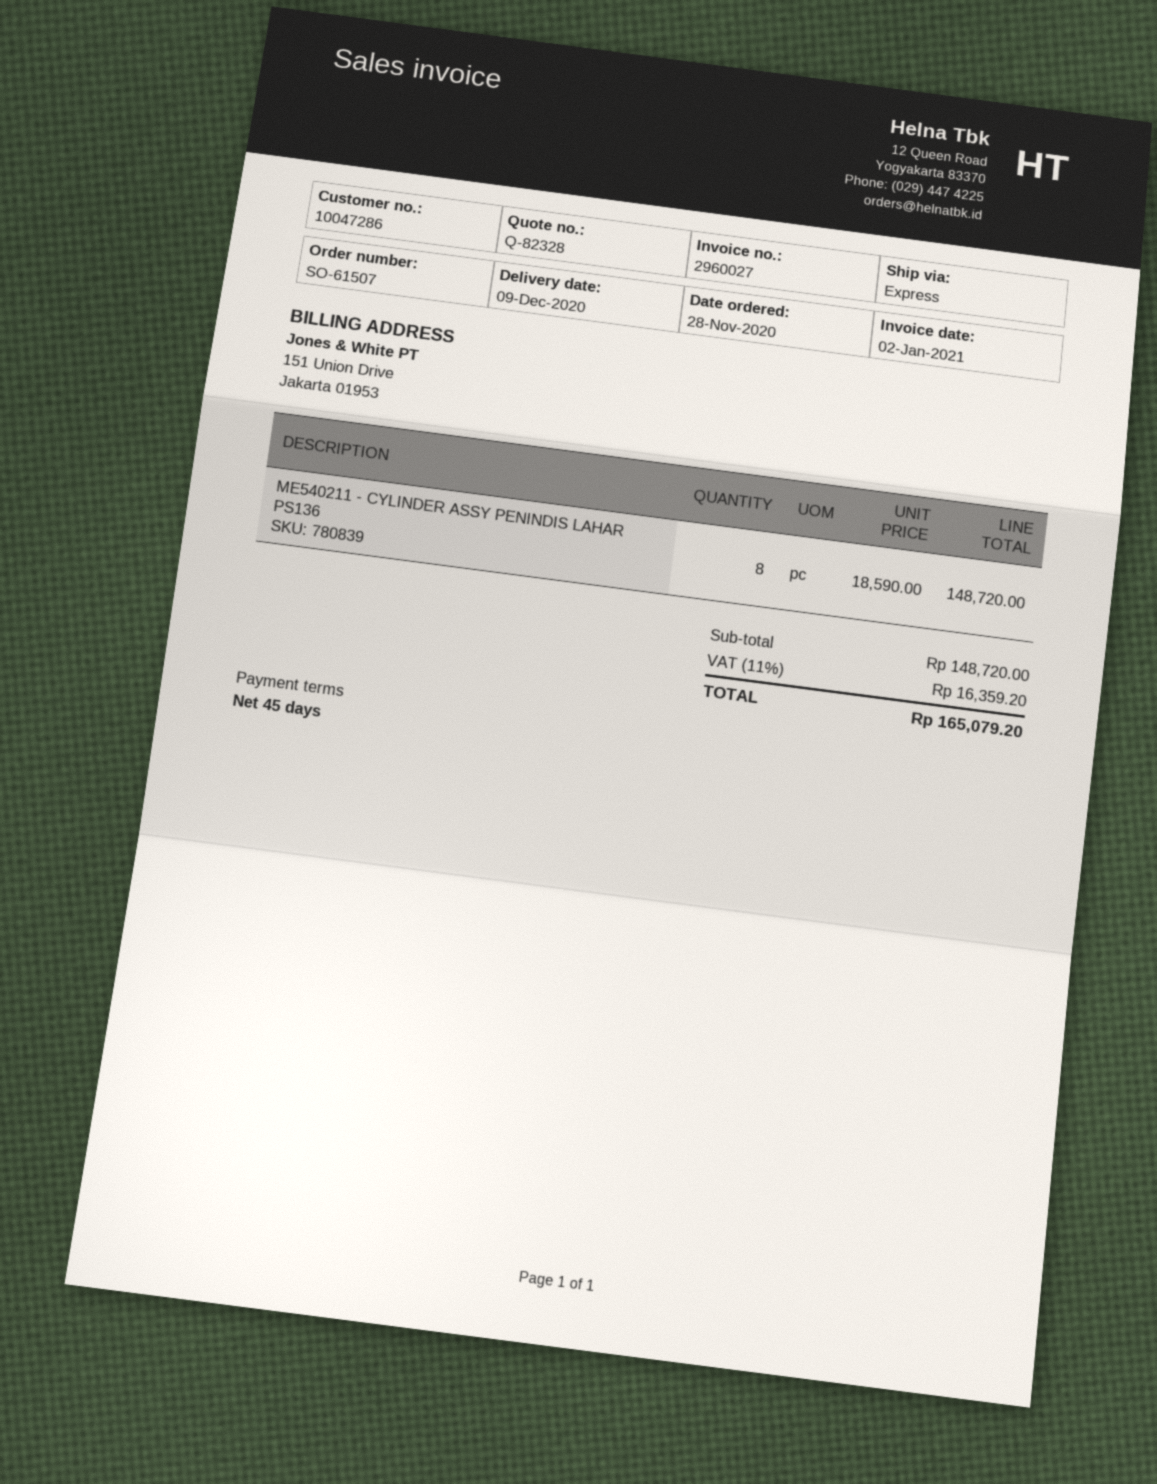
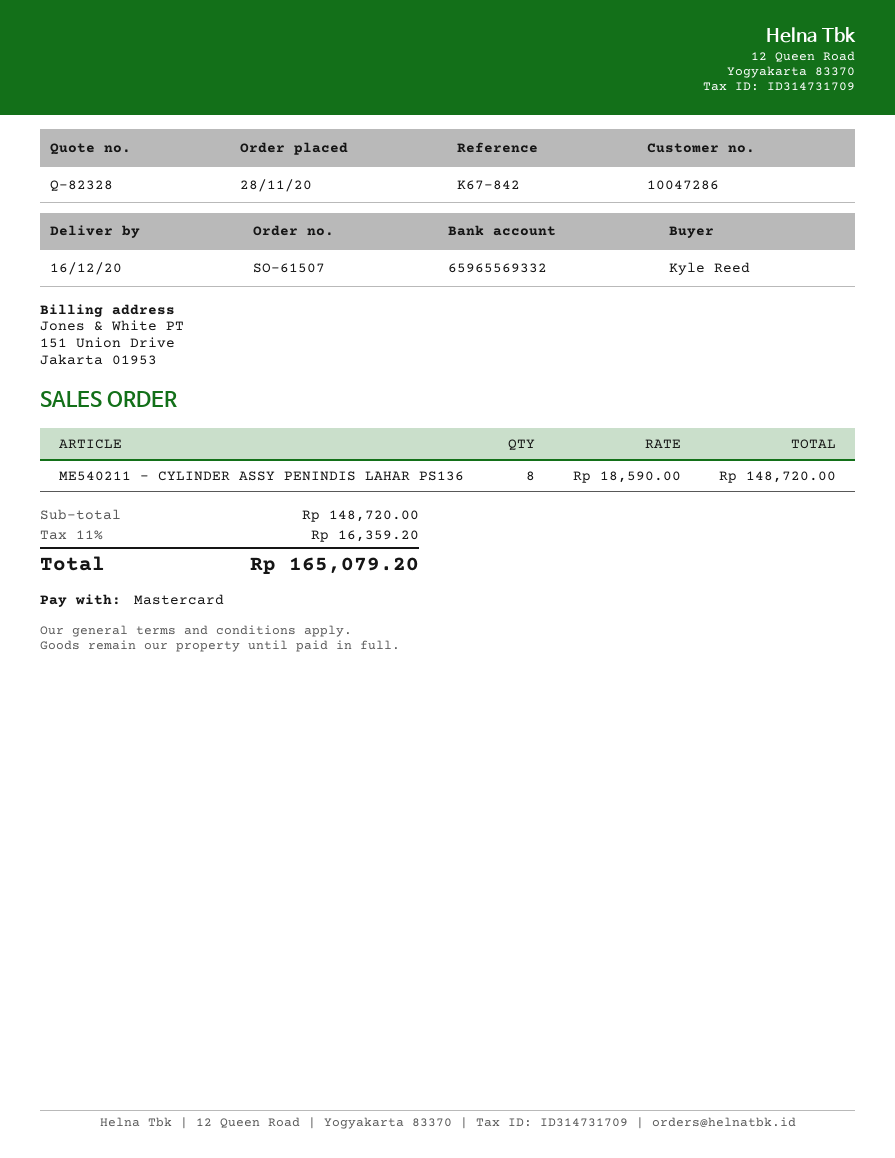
delivery date: 2020-12-09 -> 2020-12-16

